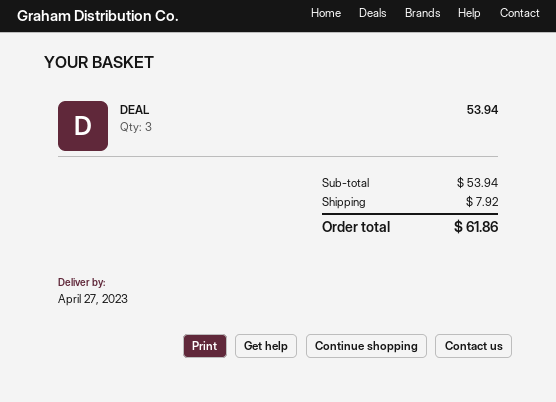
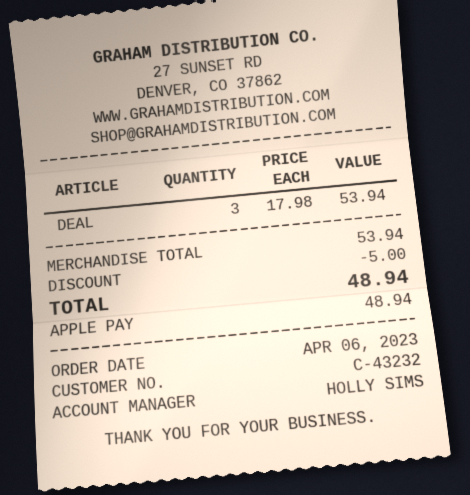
discount: none -> 5.00
shipping: 7.92 -> none
total: 61.86 -> 48.94

